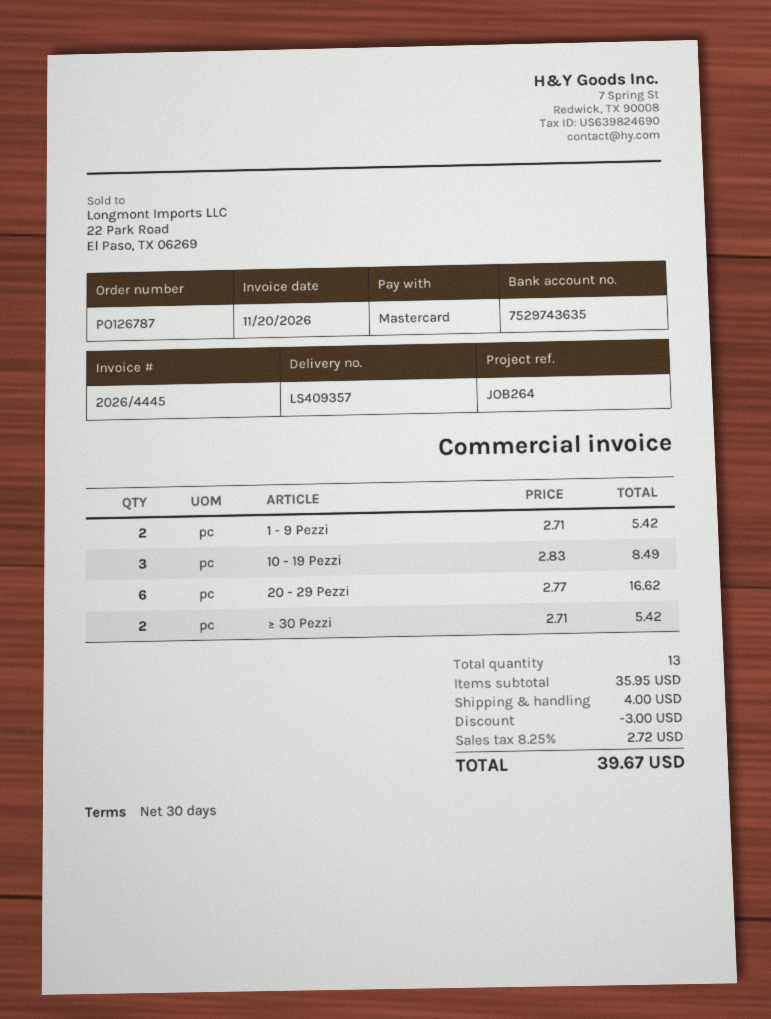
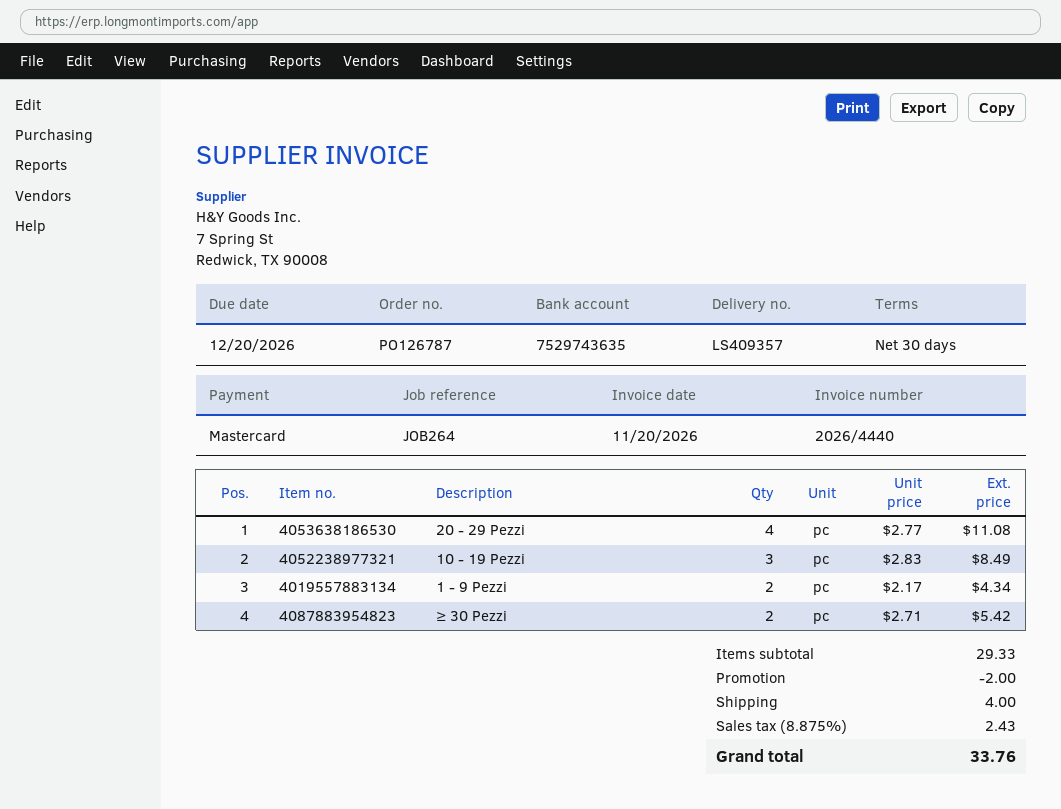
invoice number: 2026/4445 -> 2026/4440
1 - 9 Pezzi: 2 x 2.71 = 5.42 -> 2 x 2.17 = 4.34
20 - 29 Pezzi: 6 x 2.77 = 16.62 -> 4 x 2.77 = 11.08
subtotal: 35.95 -> 29.33
discount: 3.00 -> 2.00
tax: 8.25% = 2.72 -> 8.875% = 2.43
total: 39.67 -> 33.76

